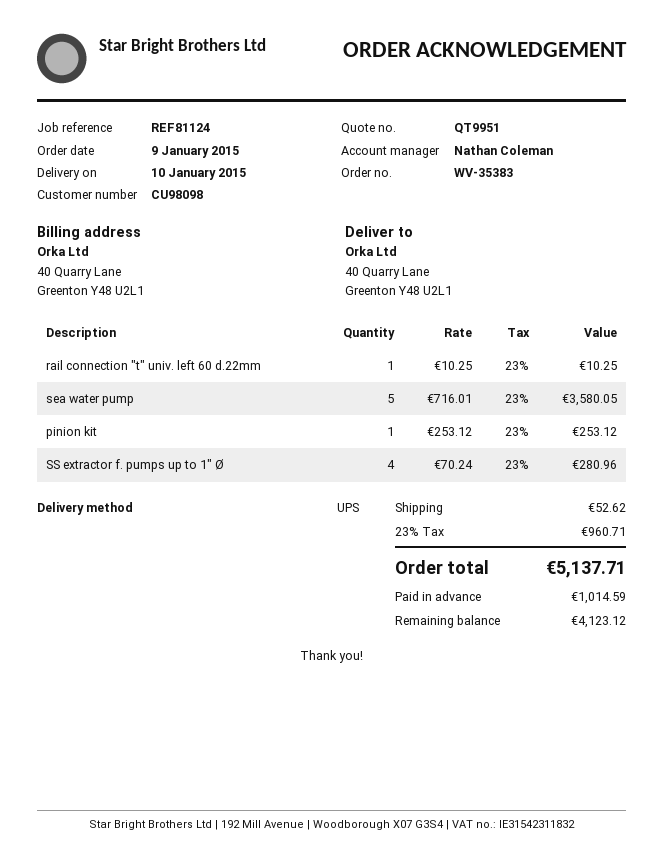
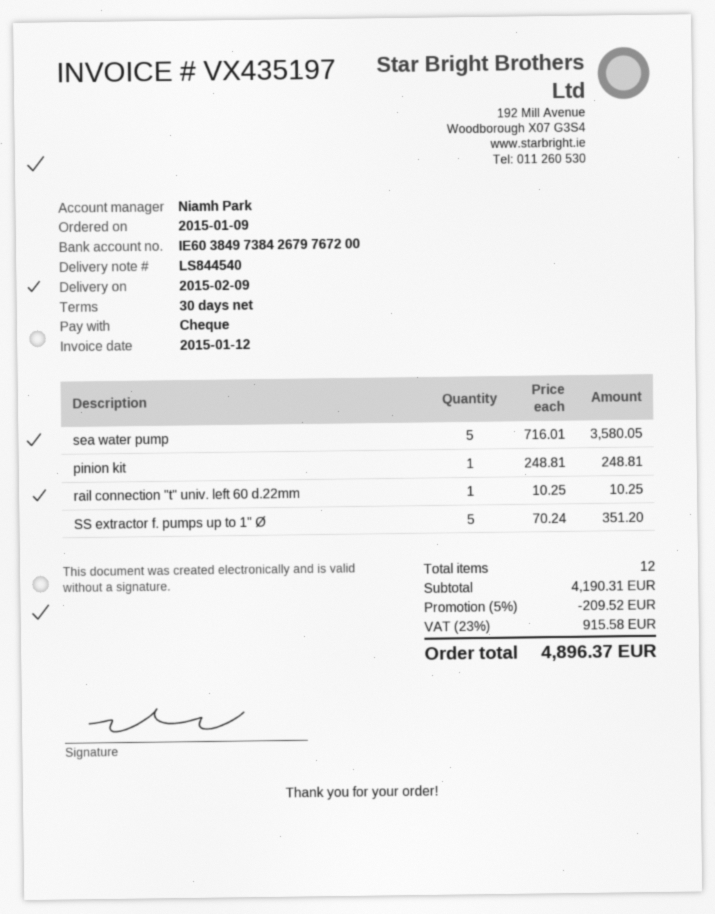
delivery date: 2015-01-10 -> 2015-02-09
sales rep: Nathan Coleman -> Niamh Park
pinion kit: 1 x 253.12 = 253.12 -> 1 x 248.81 = 248.81
SS extractor f. pumps up to 1" Ø: 4 x 70.24 = 280.96 -> 5 x 70.24 = 351.20
discount: none -> 5% = 209.52
shipping: 52.62 -> none
tax: 23% = 960.71 -> 23% = 915.58
total: 5137.71 -> 4896.37

